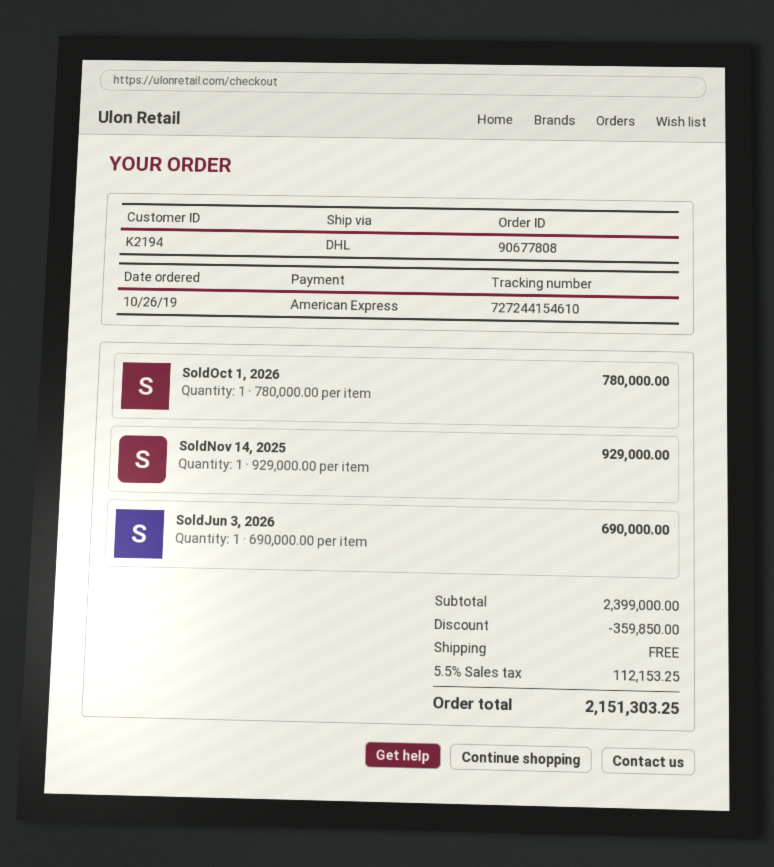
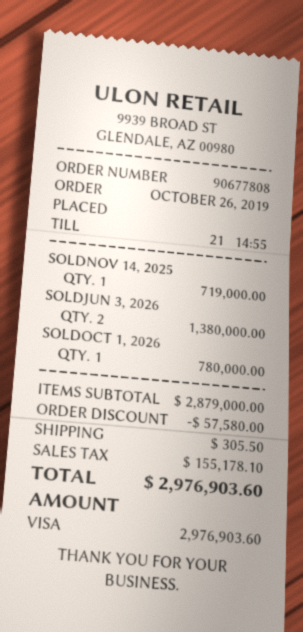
payment method: American Express -> Visa
SoldNov 14, 2025: 1 for 929000.00 -> 1 for 719000.00
SoldJun 3, 2026: 1 for 690000.00 -> 2 for 1380000.00
subtotal: 2399000.00 -> 2879000.00
discount: 359850.00 -> 57580.00
shipping: 0.00 -> 305.50
tax: 112153.25 -> 155178.10
total: 2151303.25 -> 2976903.60

